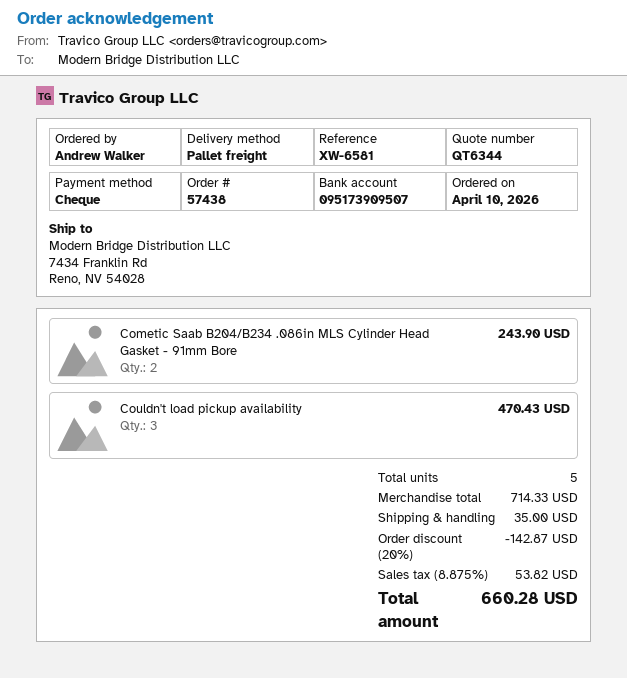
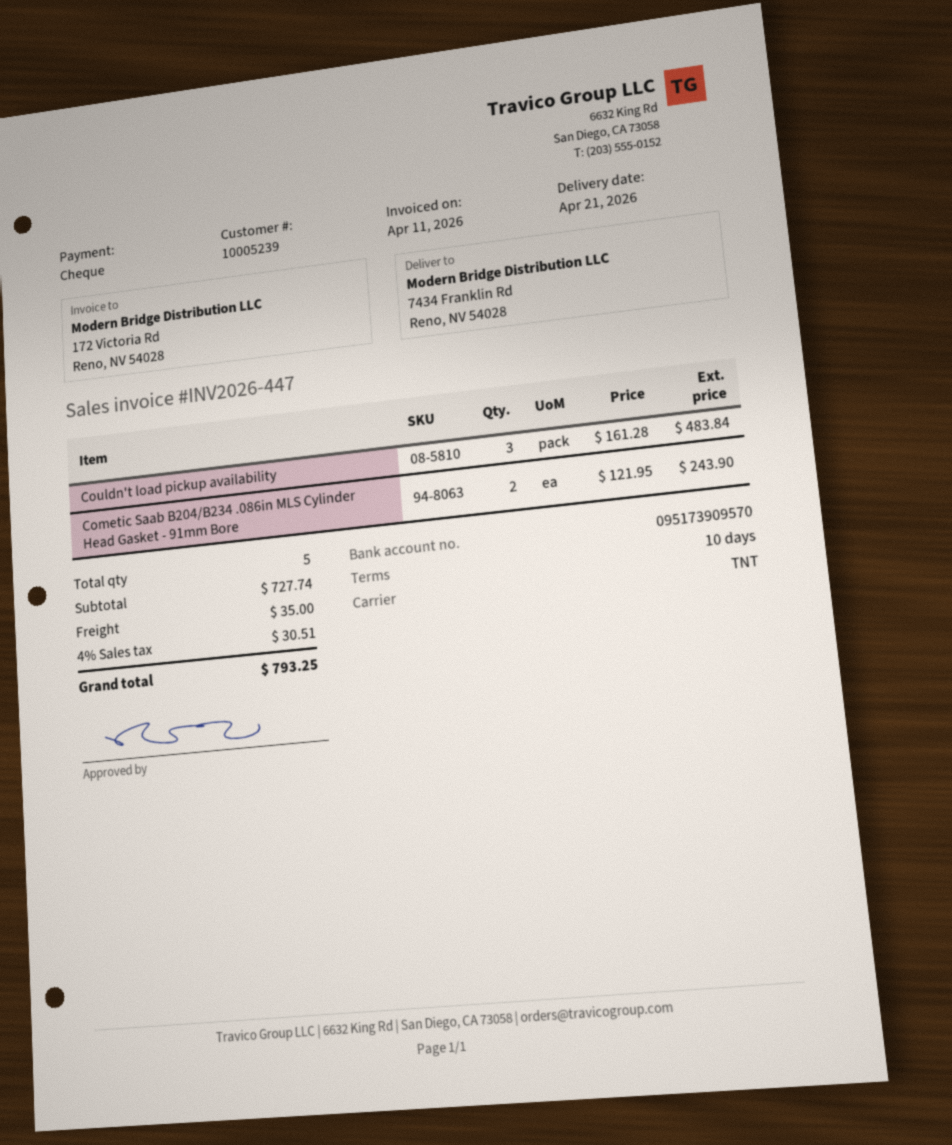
bank account: 095173909507 -> 095173909570
shipping method: pallet freight -> TNT
Couldn't load pickup availability: 3 for 470.43 -> 3 for 483.84
subtotal: 714.33 -> 727.74
discount: 20% = 142.87 -> none
tax: 8.875% = 53.82 -> 4% = 30.51
total: 660.28 -> 793.25

